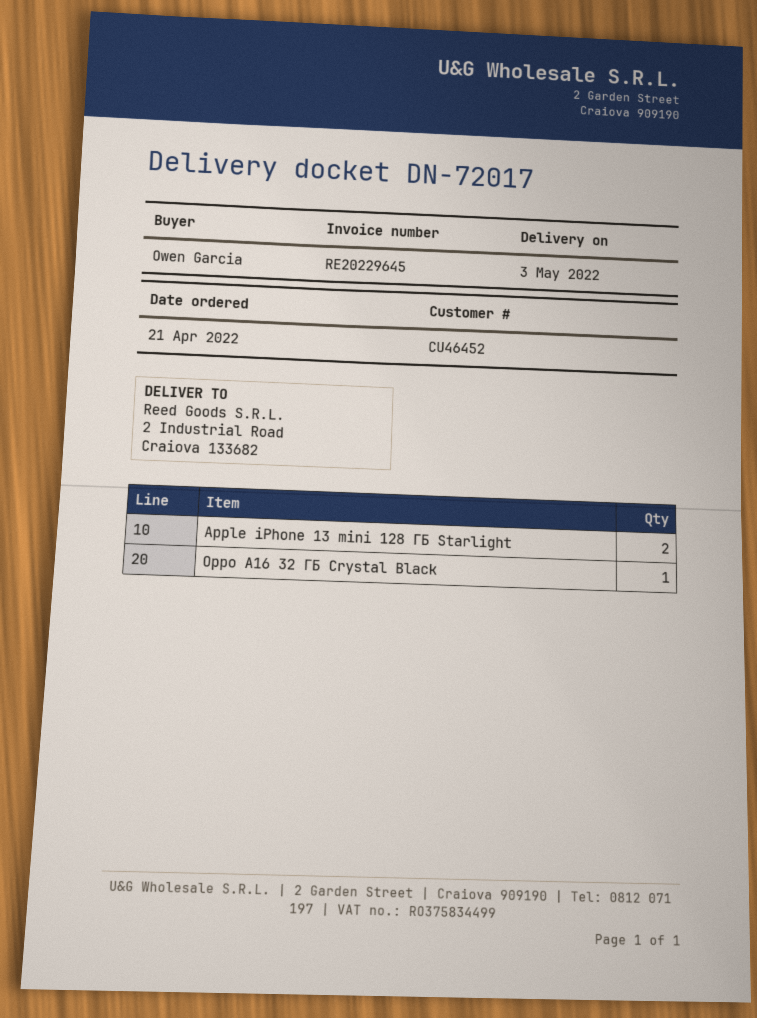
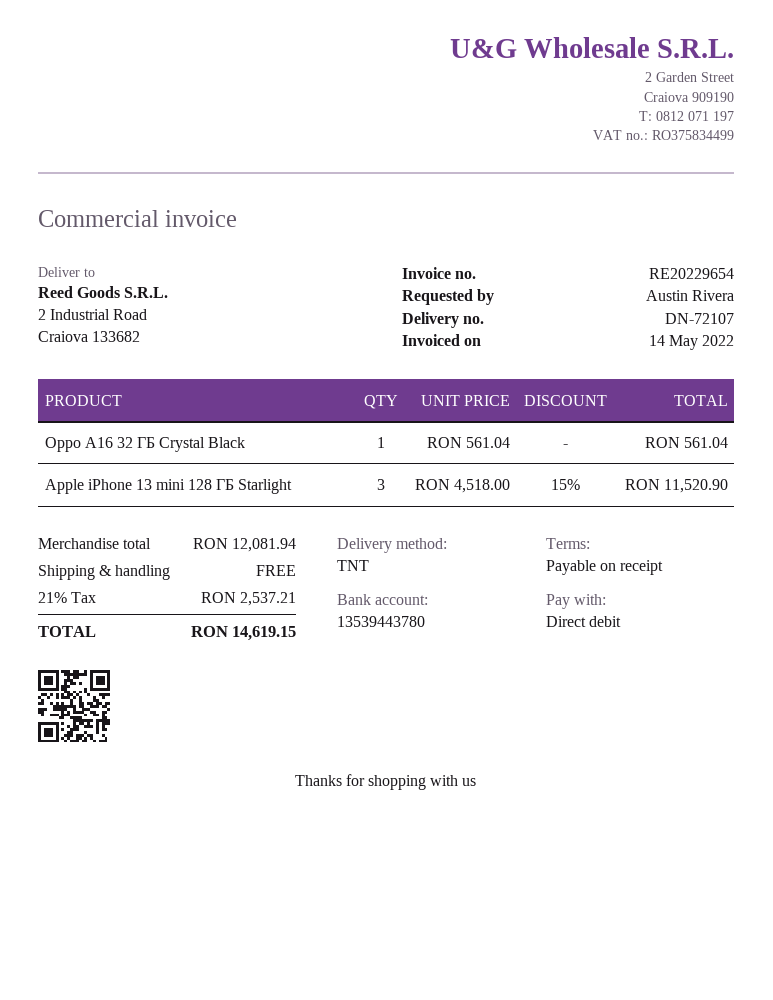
delivery note number: DN-72017 -> DN-72107
invoice number: RE20229645 -> RE20229654
ordered by: Owen Garcia -> Austin Rivera
Apple iPhone 13 mini 128 ГБ Starlight: 2 -> 3

